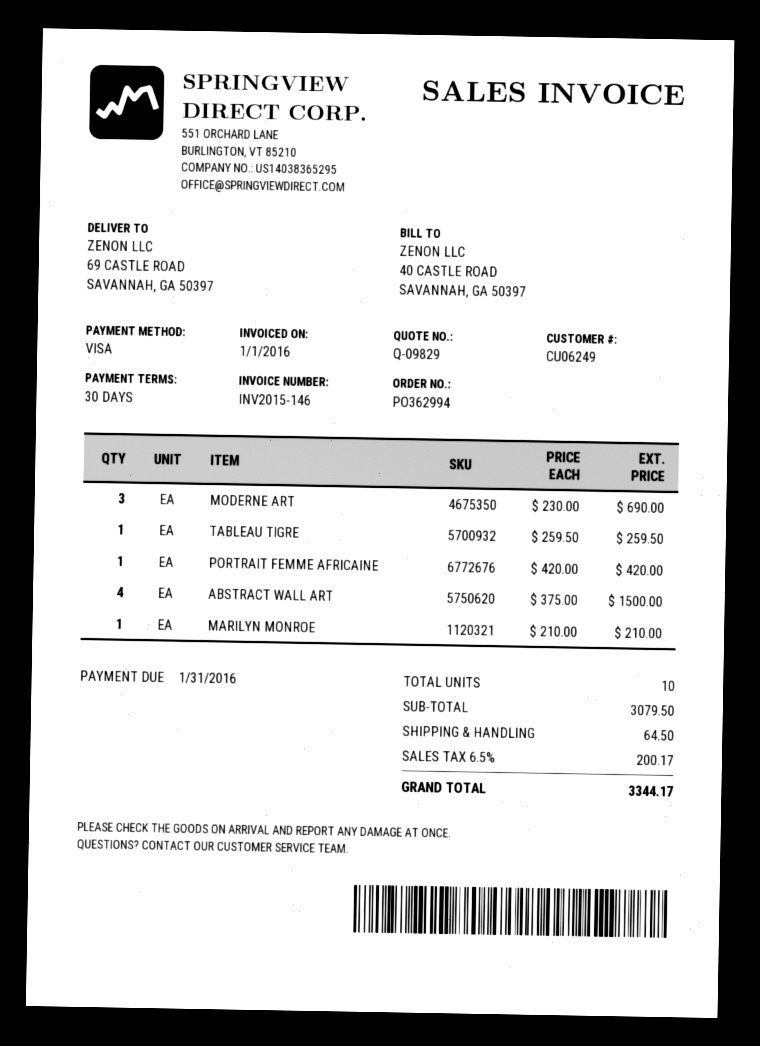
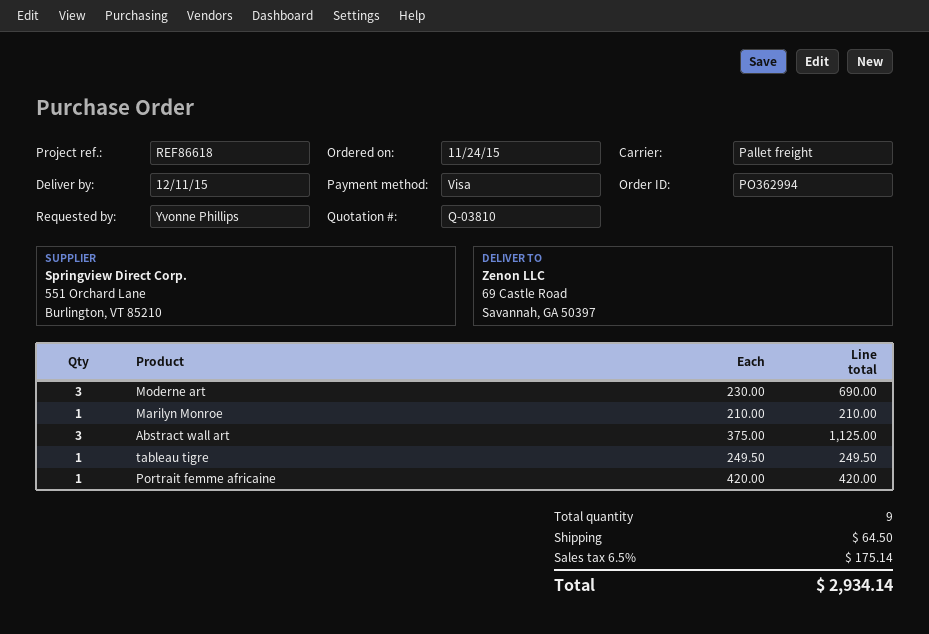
quote number: Q-09829 -> Q-03810
TABLEAU TIGRE: 1 x 259.50 = 259.50 -> 1 x 249.50 = 249.50
ABSTRACT WALL ART: 4 x 375.00 = 1500.00 -> 3 x 375.00 = 1125.00
total quantity: 10 -> 9
tax: 6.5% = 200.17 -> 6.5% = 175.14
total: 3344.17 -> 2934.14

